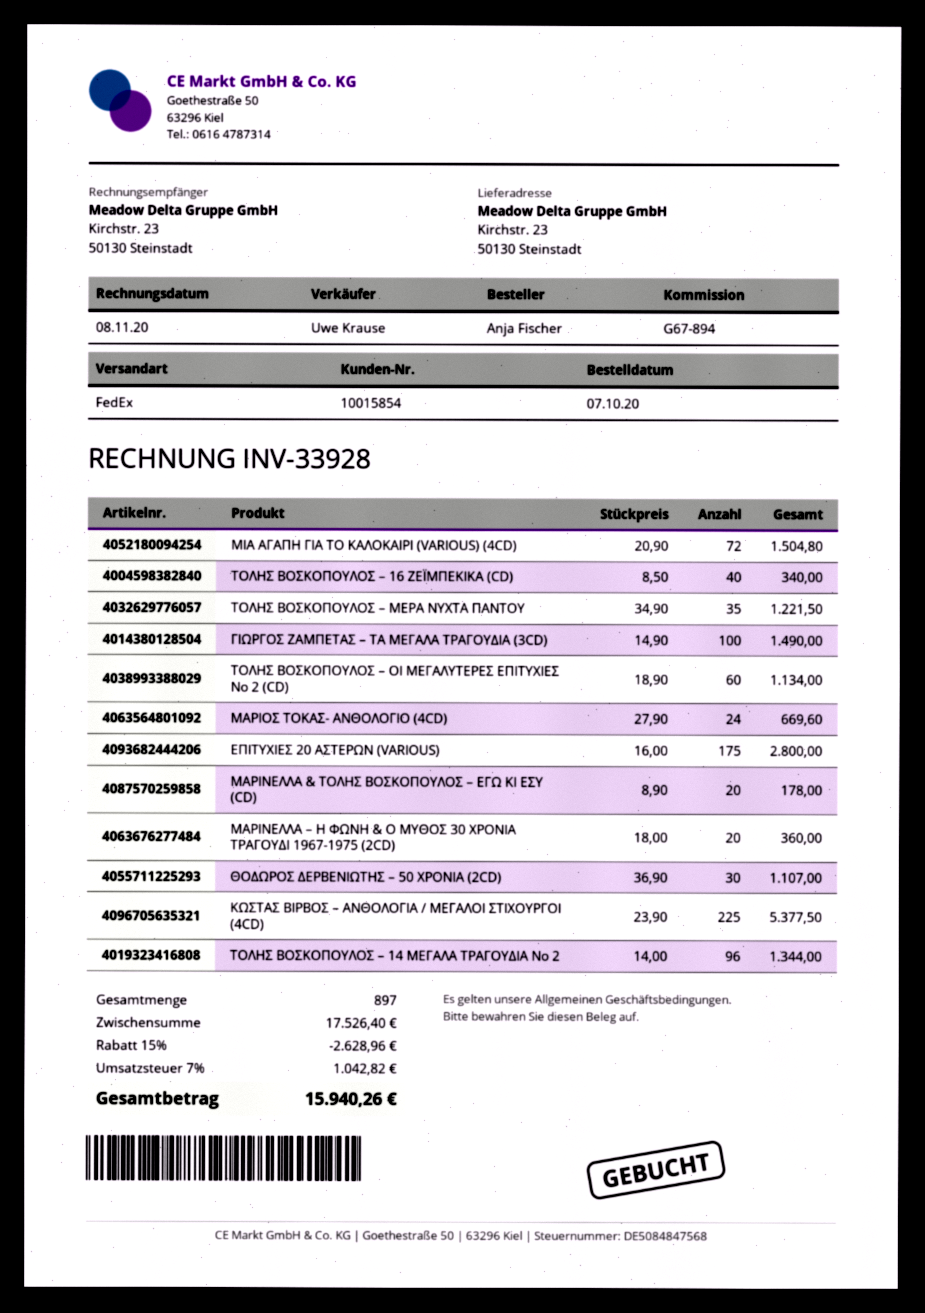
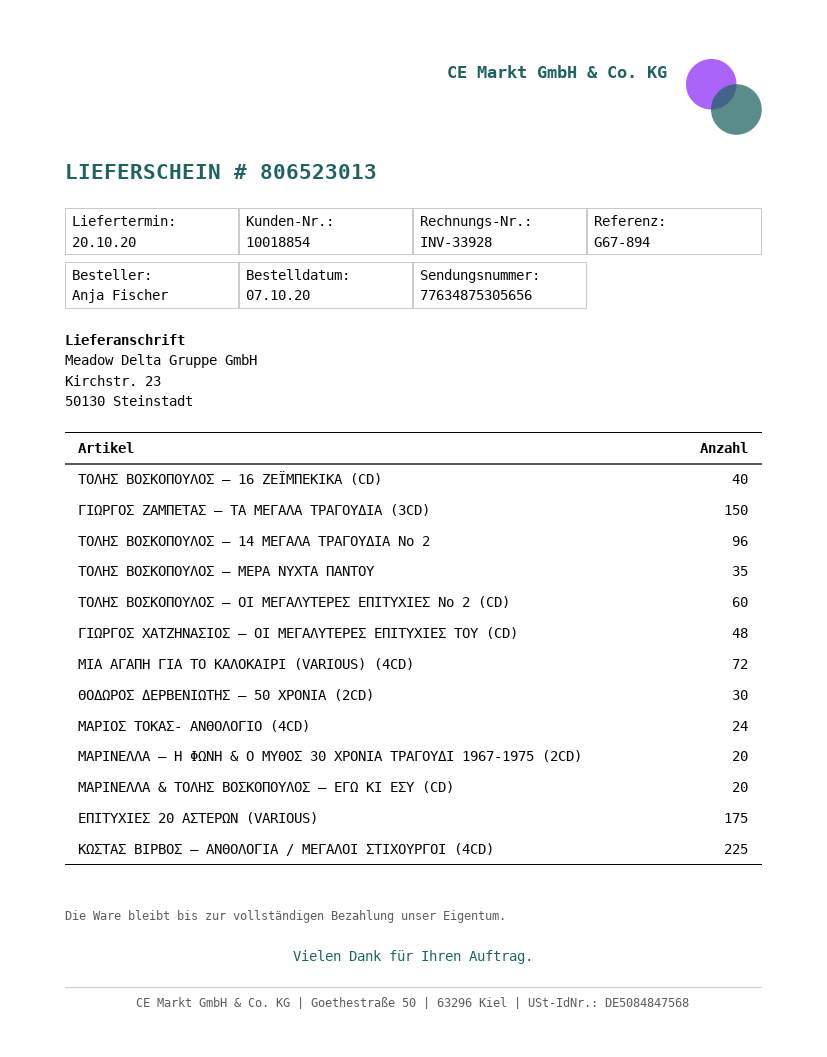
customer number: 10015854 -> 10018854
ΓΙΩΡΓΟΣ ΖΑΜΠΕΤΑΣ – ΤΑ ΜΕΓΑΛΑ ΤΡΑΓΟΥΔΙΑ (3CD): 100 -> 150
ΓΙΩΡΓΟΣ ΧΑΤΖΗΝΑΣΙΟΣ – ΟΙ ΜΕΓΑΛΥΤΕΡΕΣ ΕΠΙΤΥΧΙΕΣ ΤΟΥ (CD): none -> 48

